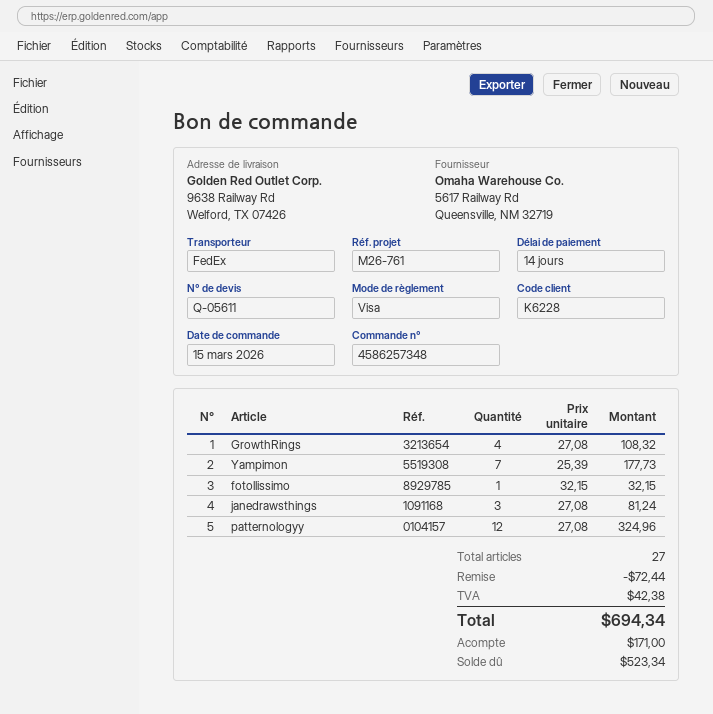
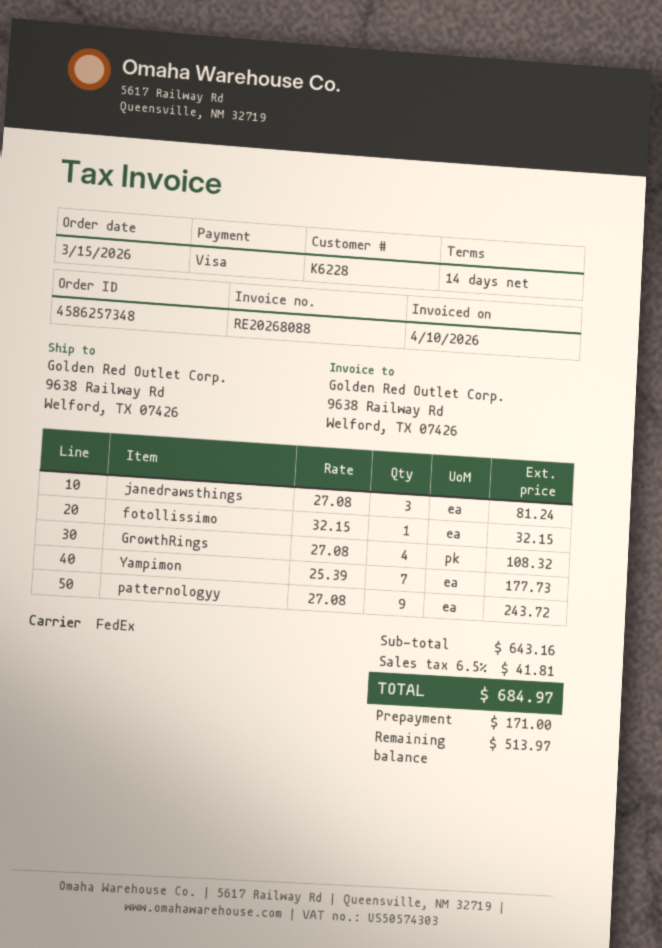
patternologyy: 12 x 27.08 = 324.96 -> 9 x 27.08 = 243.72
discount: 72.44 -> none
tax: 42.38 -> 41.81
total: 694.34 -> 684.97
balance: 523.34 -> 513.97

